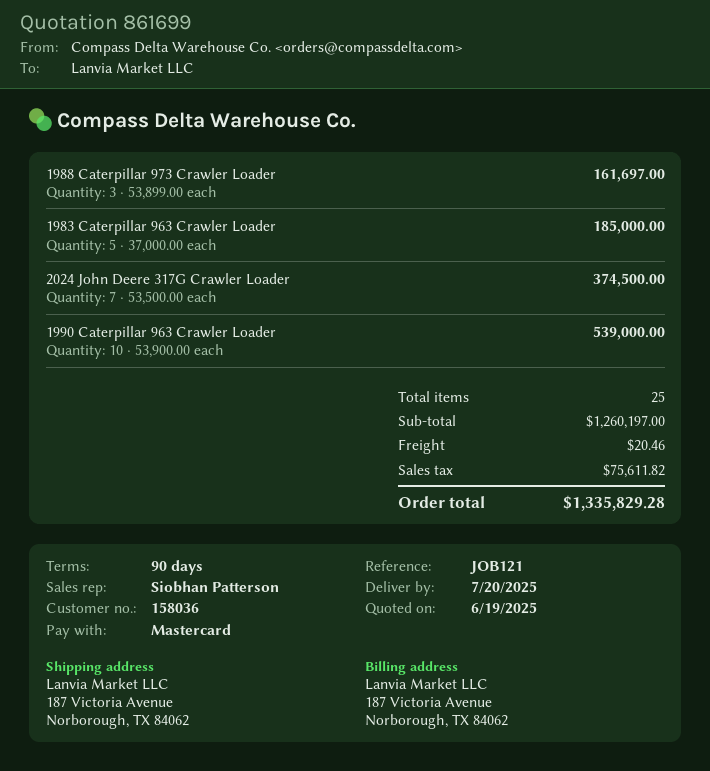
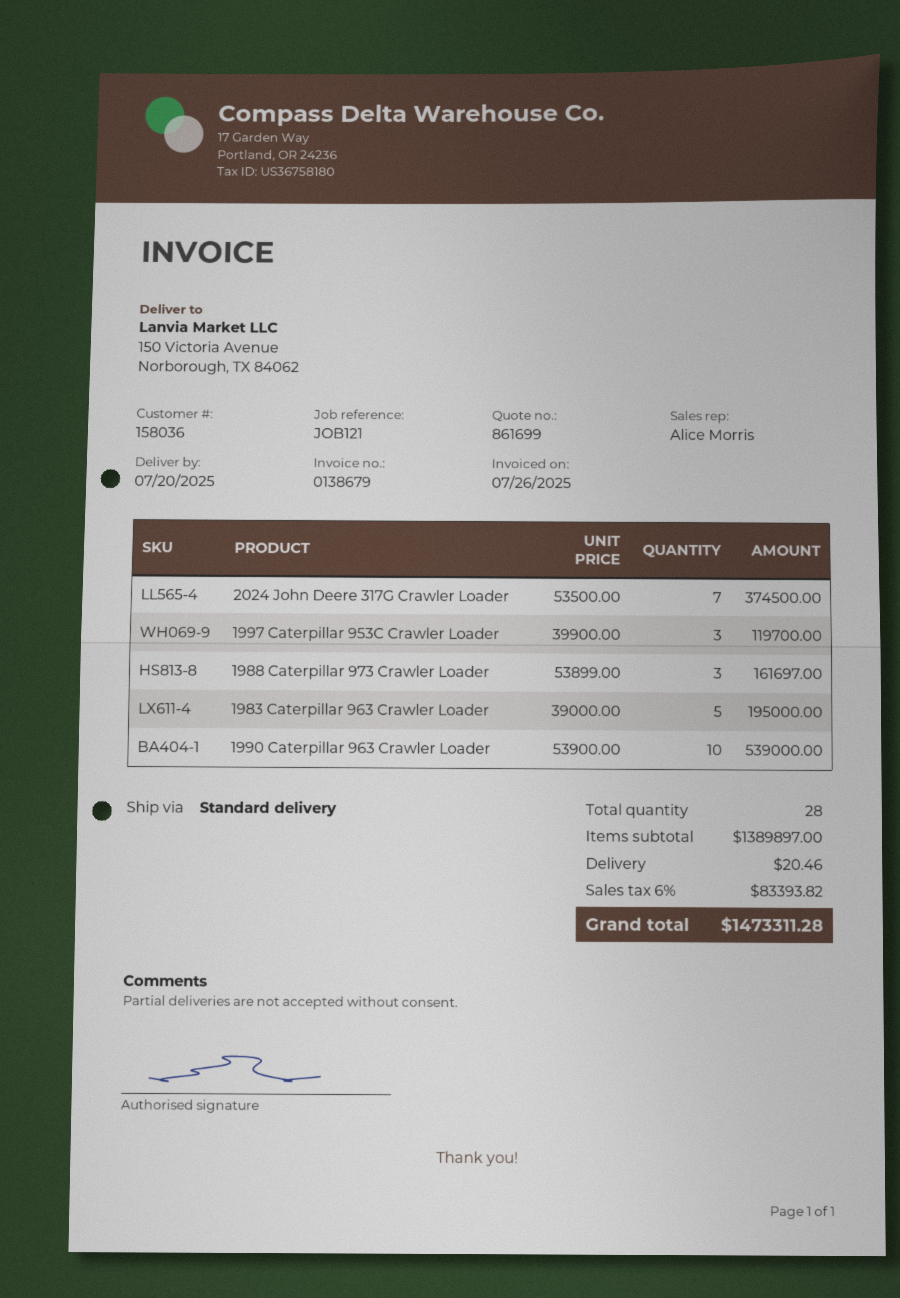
sales rep: Siobhan Patterson -> Alice Morris
ship to: 187 Victoria Avenue, Norborough, TX 84062 -> 150 Victoria Avenue, Norborough, TX 84062
1983 Caterpillar 963 Crawler Loader: 5 x 37000.00 = 185000.00 -> 5 x 39000.00 = 195000.00
1997 Caterpillar 953C Crawler Loader: none -> 3 x 39900.00 = 119700.00
total quantity: 25 -> 28
subtotal: 1260197.00 -> 1389897.00
tax: 75611.82 -> 83393.82
total: 1335829.28 -> 1473311.28

